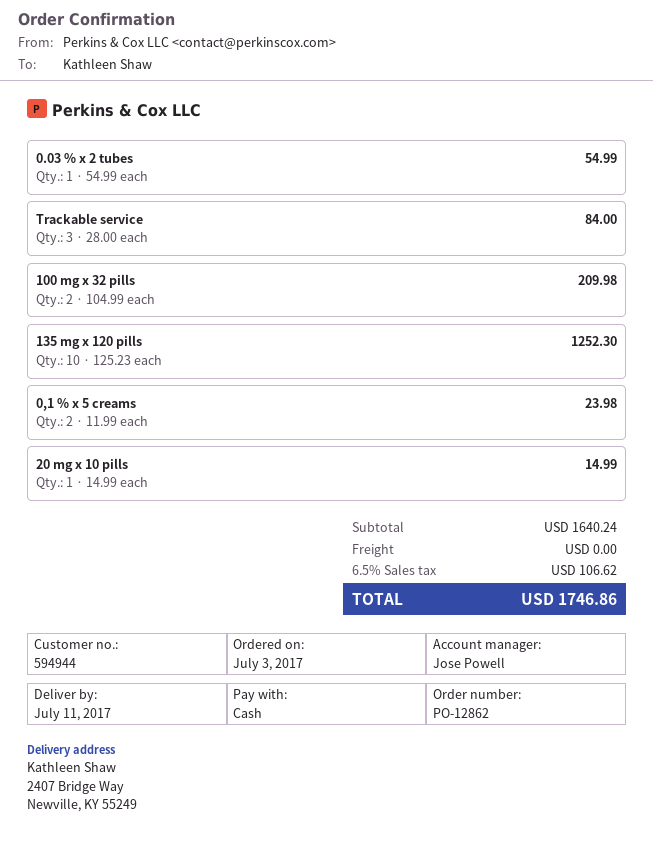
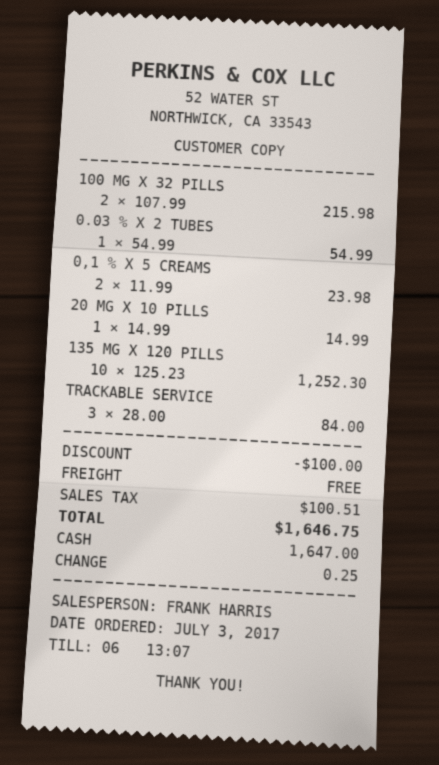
sales rep: Jose Powell -> FRANK HARRIS
100 mg x 32 pills: 2 x 104.99 = 209.98 -> 2 x 107.99 = 215.98
discount: none -> 100.00
tax: 106.62 -> 100.51
total: 1746.86 -> 1646.75

